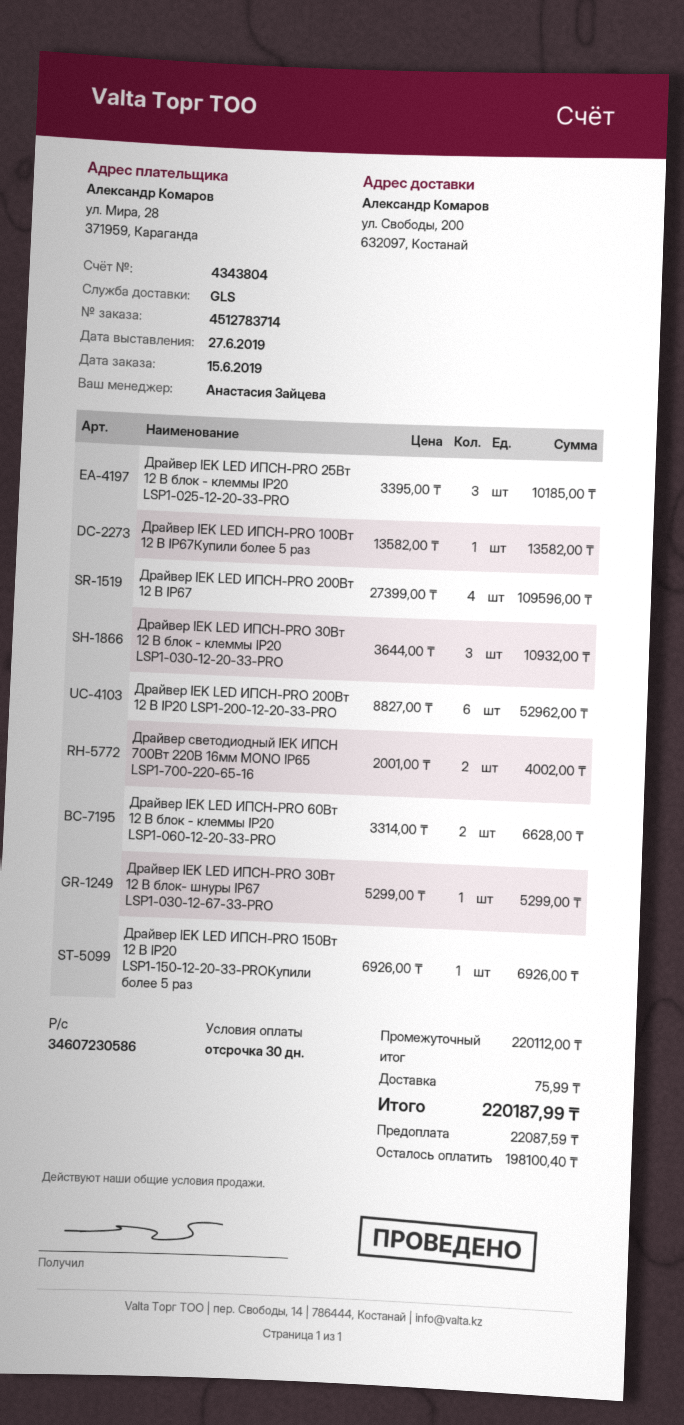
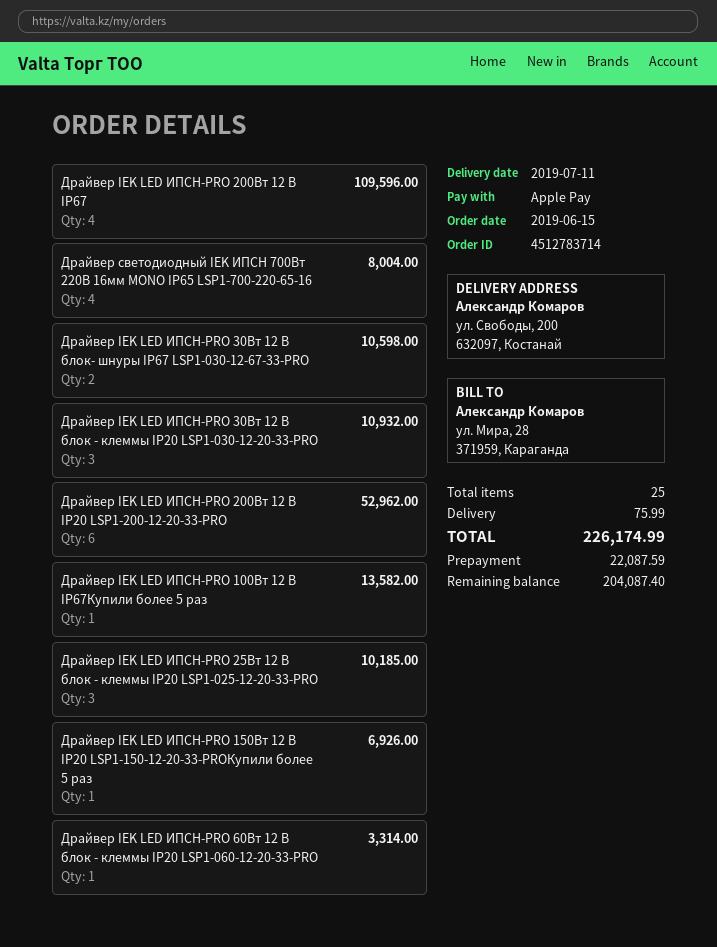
Драйвер светодиодный IEK ИПСН 700Вт 220В 16мм MONO IP65 LSP1-700-220-65-16: 2 for 4002.00 -> 4 for 8004.00
Драйвер IEK LED ИПСН-PRO 60Вт 12 В блок - клеммы IP20 LSP1-060-12-20-33-PRO: 2 for 6628.00 -> 1 for 3314.00
Драйвер IEK LED ИПСН-PRO 30Вт 12 В блок- шнуры IP67 LSP1-030-12-67-33-PRO: 1 for 5299.00 -> 2 for 10598.00
total: 220187.99 -> 226174.99
balance: 198100.40 -> 204087.40

